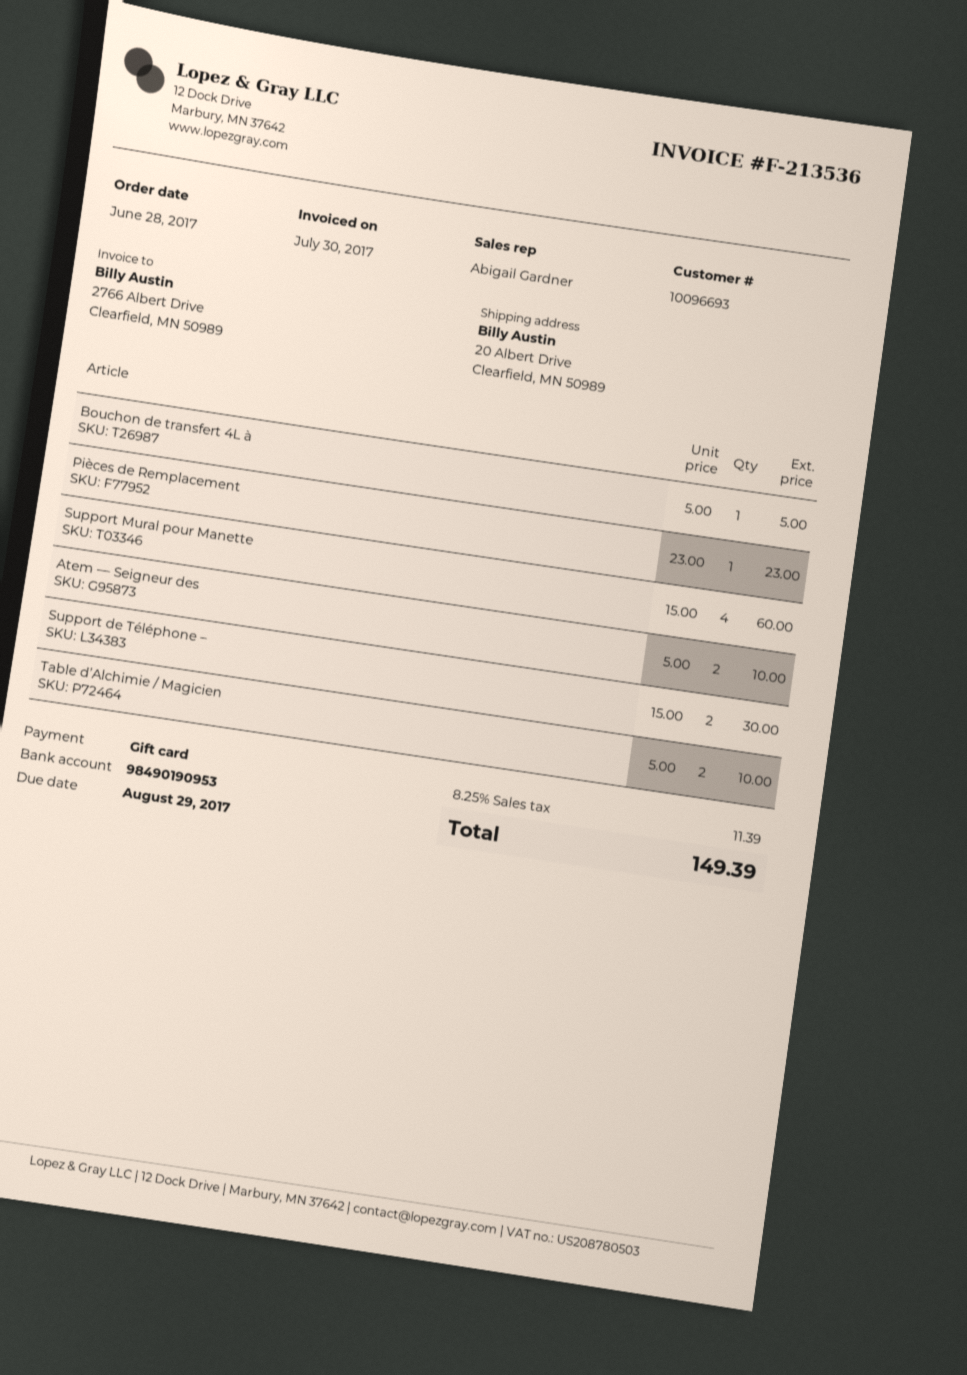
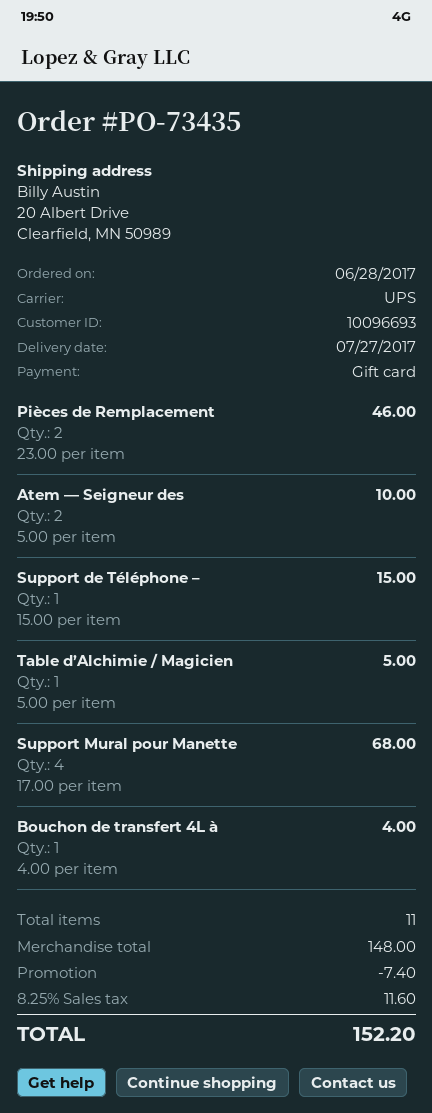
Bouchon de transfert 4L à: 1 x 5.00 = 5.00 -> 1 x 4.00 = 4.00
Pièces de Remplacement: 1 x 23.00 = 23.00 -> 2 x 23.00 = 46.00
Support Mural pour Manette: 4 x 15.00 = 60.00 -> 4 x 17.00 = 68.00
Support de Téléphone –: 2 x 15.00 = 30.00 -> 1 x 15.00 = 15.00
Table d’Alchimie / Magicien: 2 x 5.00 = 10.00 -> 1 x 5.00 = 5.00
discount: none -> 7.40
tax: 8.25% = 11.39 -> 8.25% = 11.60
total: 149.39 -> 152.20

